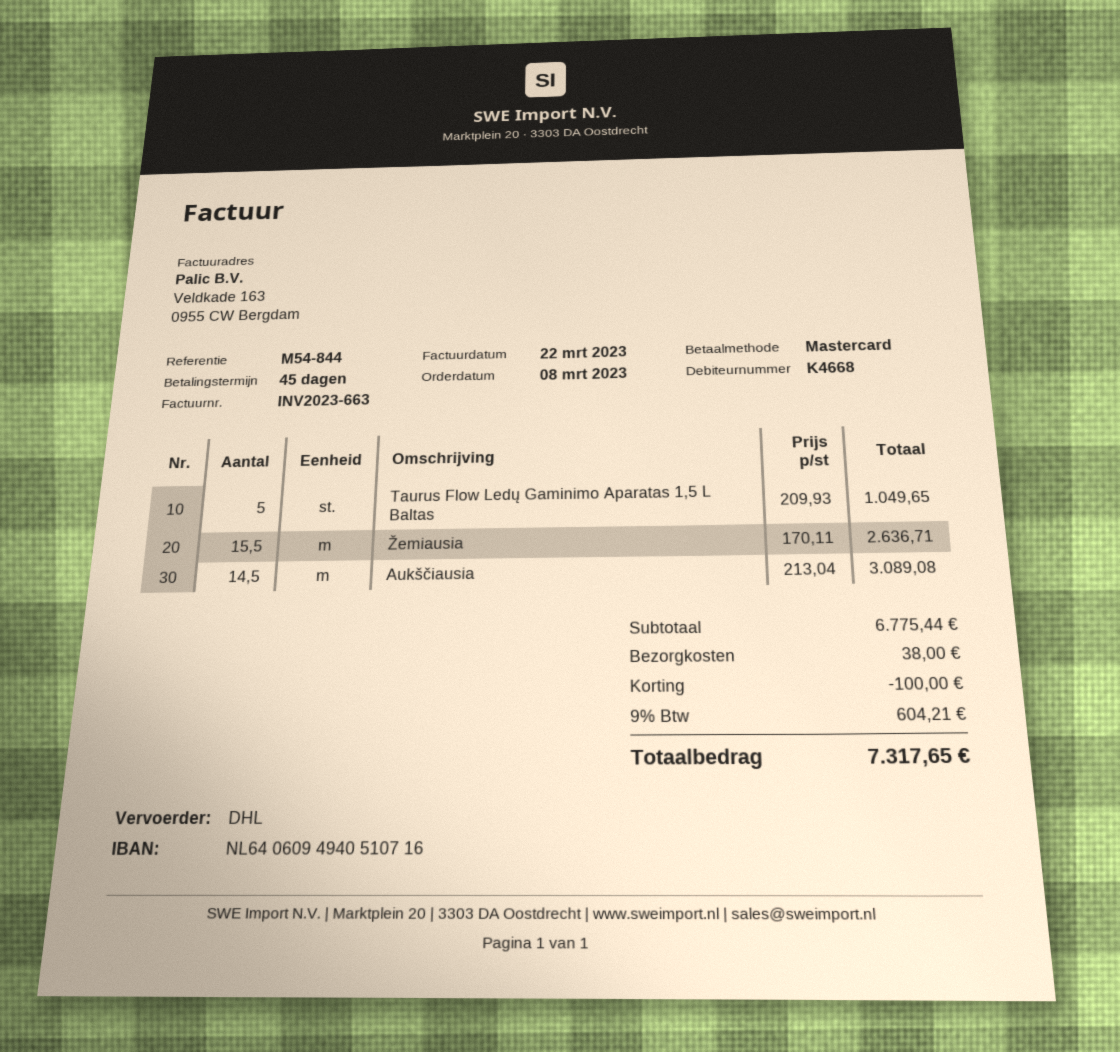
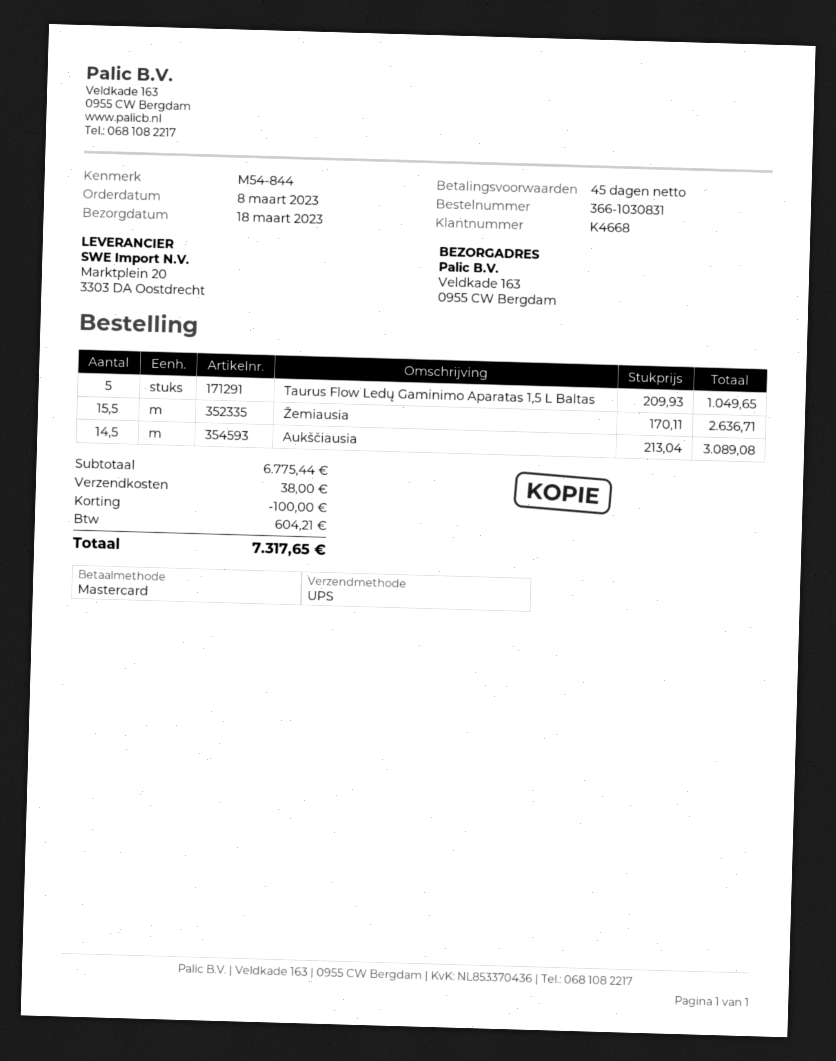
shipping method: DHL -> UPS

